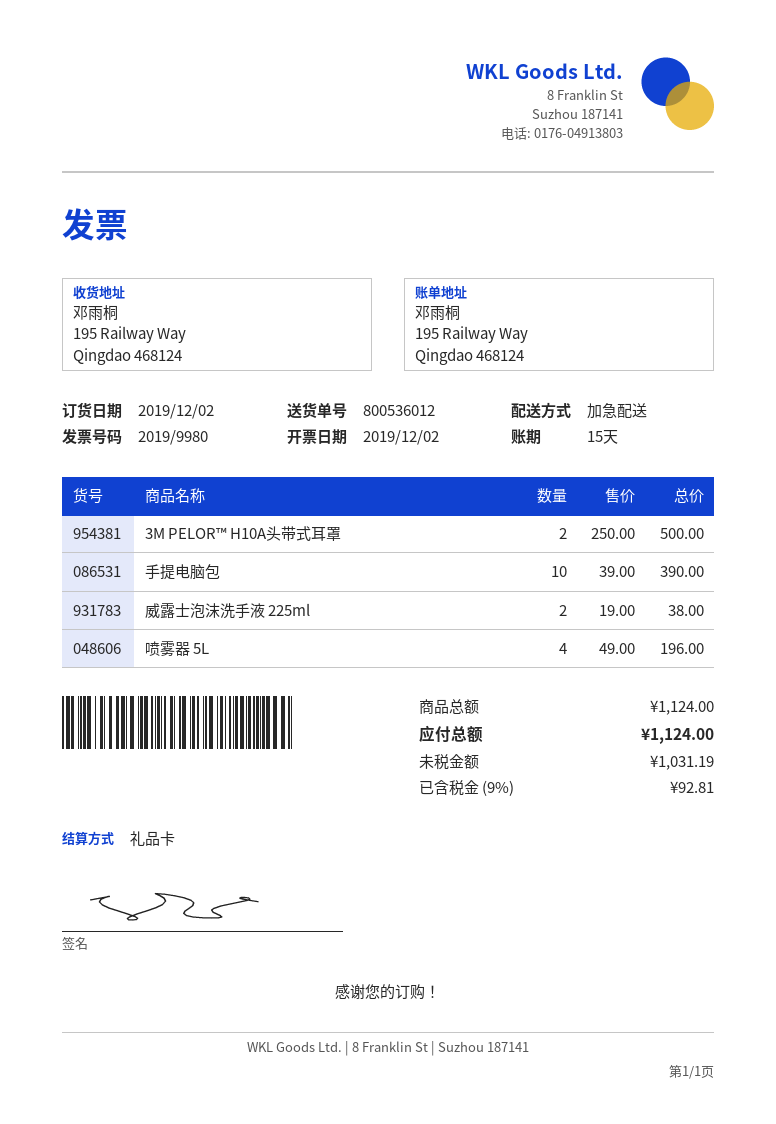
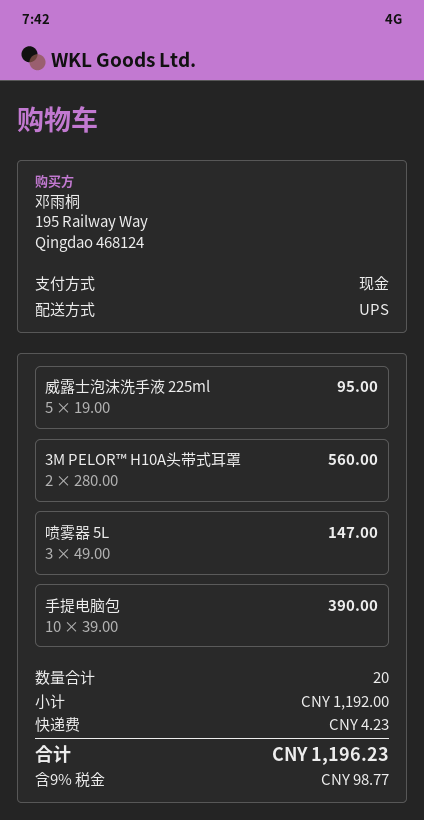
payment method: gift card -> cash
shipping method: express -> UPS
3M PELOR™ H10A头带式耳罩: 2 x 250.00 = 500.00 -> 2 x 280.00 = 560.00
威露士泡沫洗手液 225ml: 2 x 19.00 = 38.00 -> 5 x 19.00 = 95.00
喷雾器 5L: 4 x 49.00 = 196.00 -> 3 x 49.00 = 147.00
subtotal: 1124.00 -> 1192.00
shipping: none -> 4.23
tax: 9% = 92.81 -> 9% = 98.77
total: 1124.00 -> 1196.23

